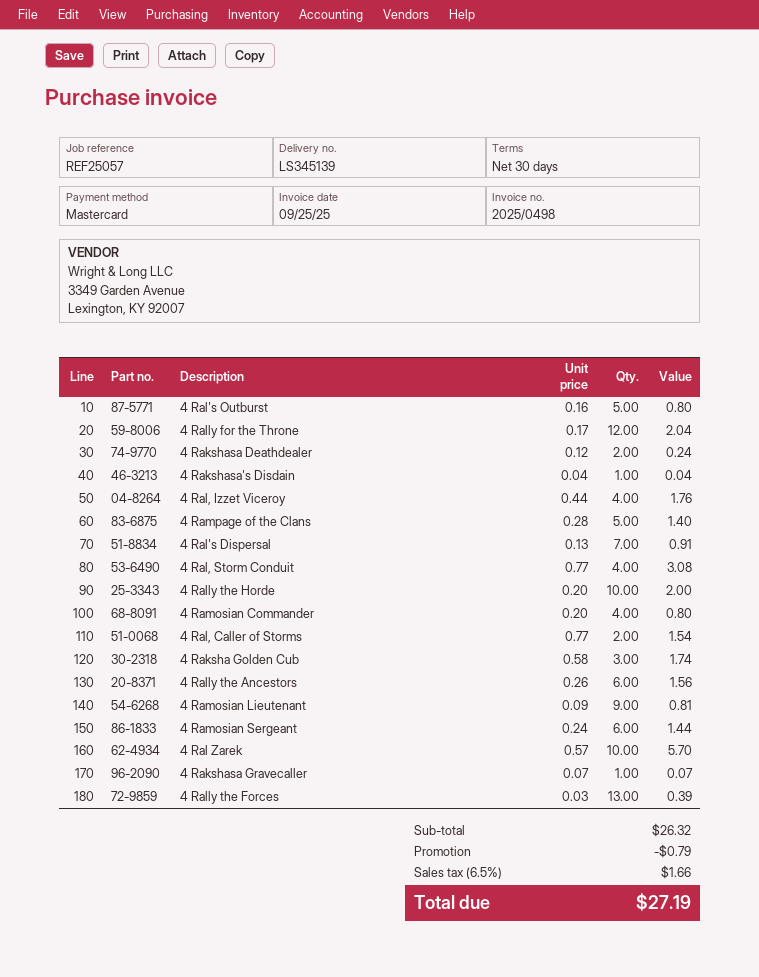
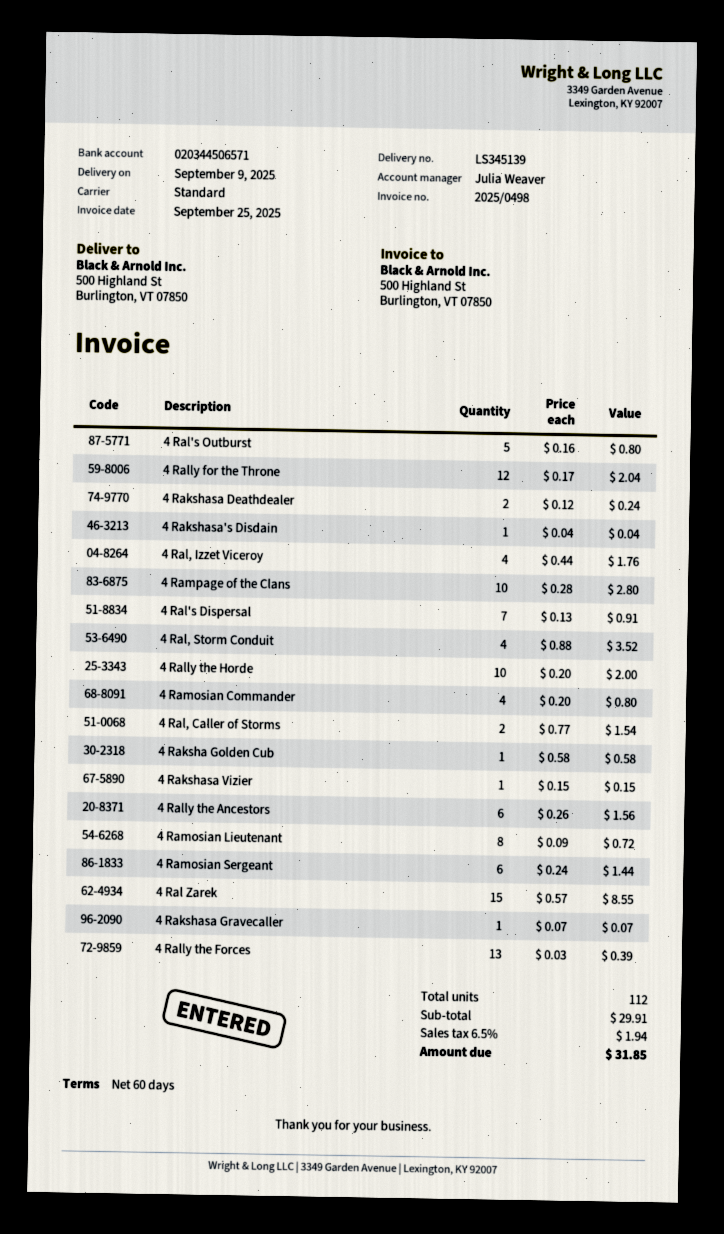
payment terms: 30 days -> 60 days
4 Rampage of the Clans: 5 x 0.28 = 1.40 -> 10 x 0.28 = 2.80
4 Ral, Storm Conduit: 4 x 0.77 = 3.08 -> 4 x 0.88 = 3.52
4 Raksha Golden Cub: 3 x 0.58 = 1.74 -> 1 x 0.58 = 0.58
4 Ramosian Lieutenant: 9 x 0.09 = 0.81 -> 8 x 0.09 = 0.72
4 Ral Zarek: 10 x 0.57 = 5.70 -> 15 x 0.57 = 8.55
4 Rakshasa Vizier: none -> 1 x 0.15 = 0.15
subtotal: 26.32 -> 29.91
discount: 0.79 -> none
tax: 6.5% = 1.66 -> 6.5% = 1.94
total: 27.19 -> 31.85

